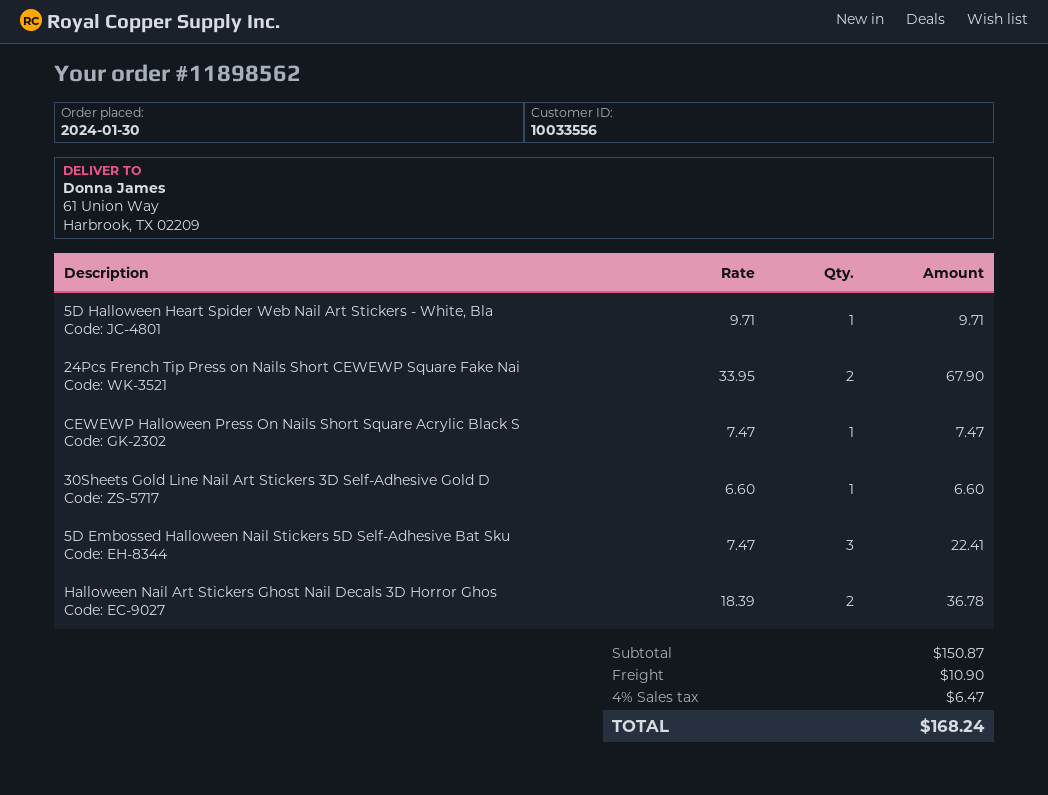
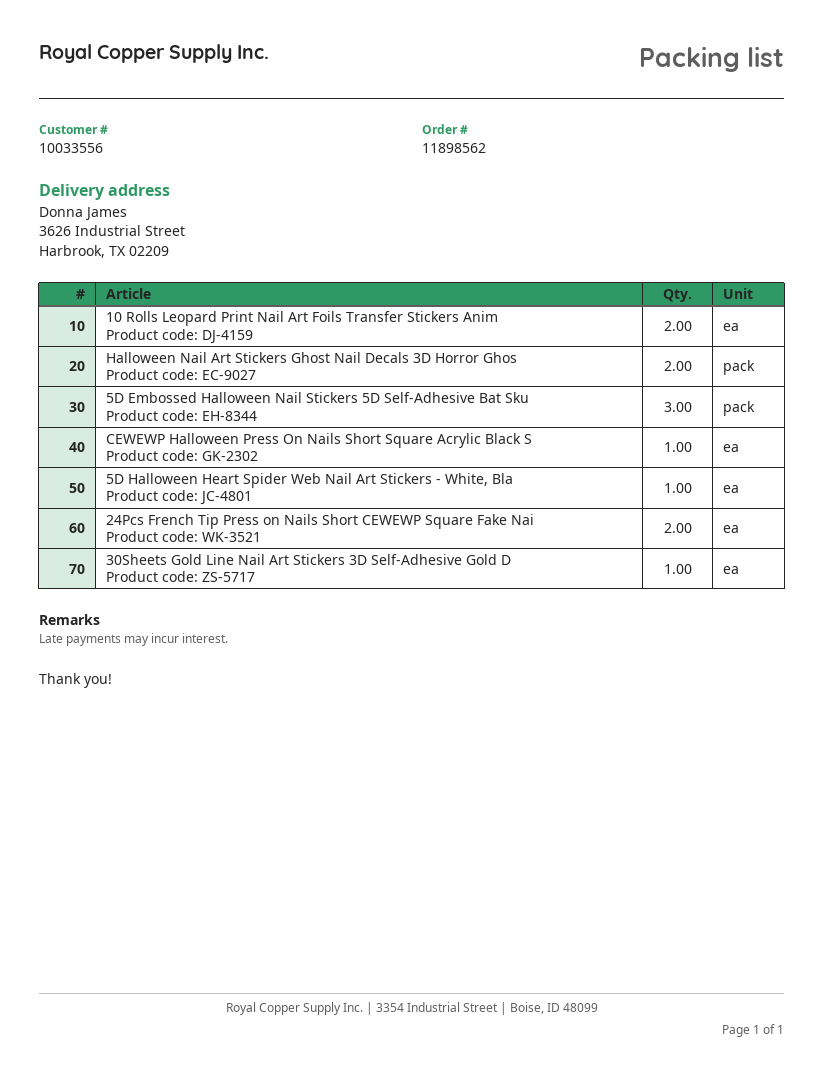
ship to: 61 Union Way, Harbrook, TX 02209 -> 3626 Industrial Street, Harbrook, TX 02209
10 Rolls Leopard Print Nail Art Foils Transfer Stickers Anim: none -> 2

